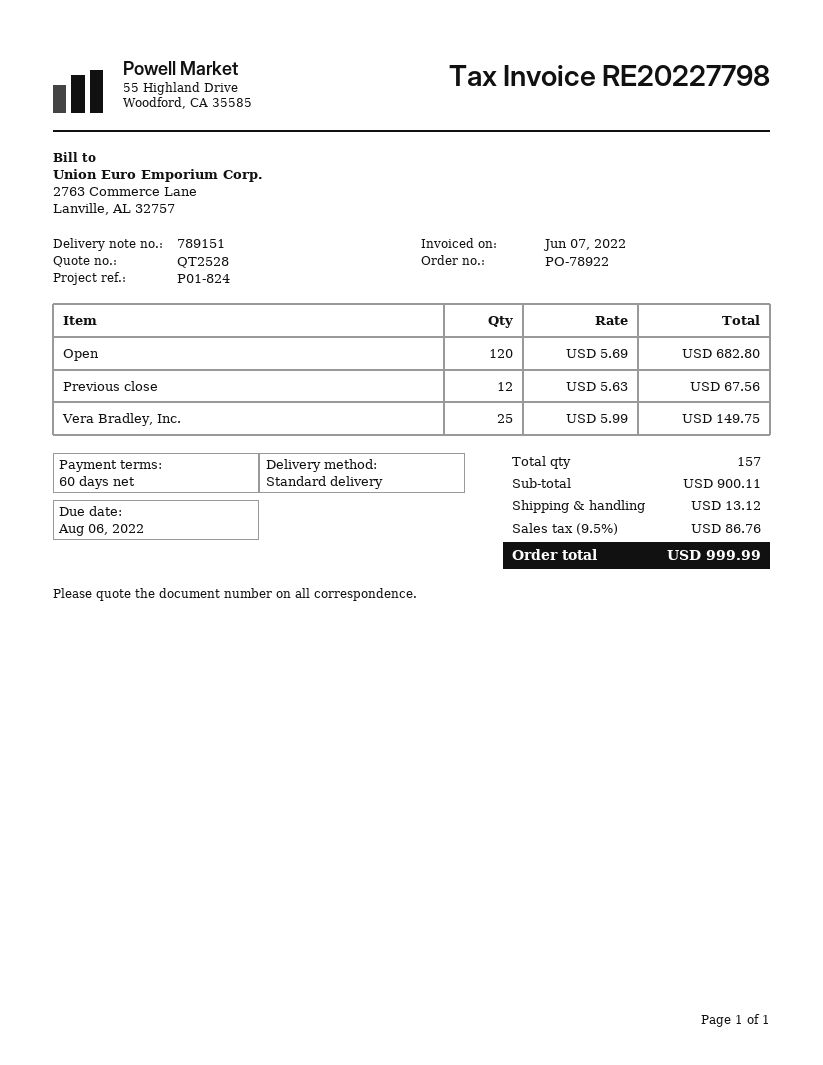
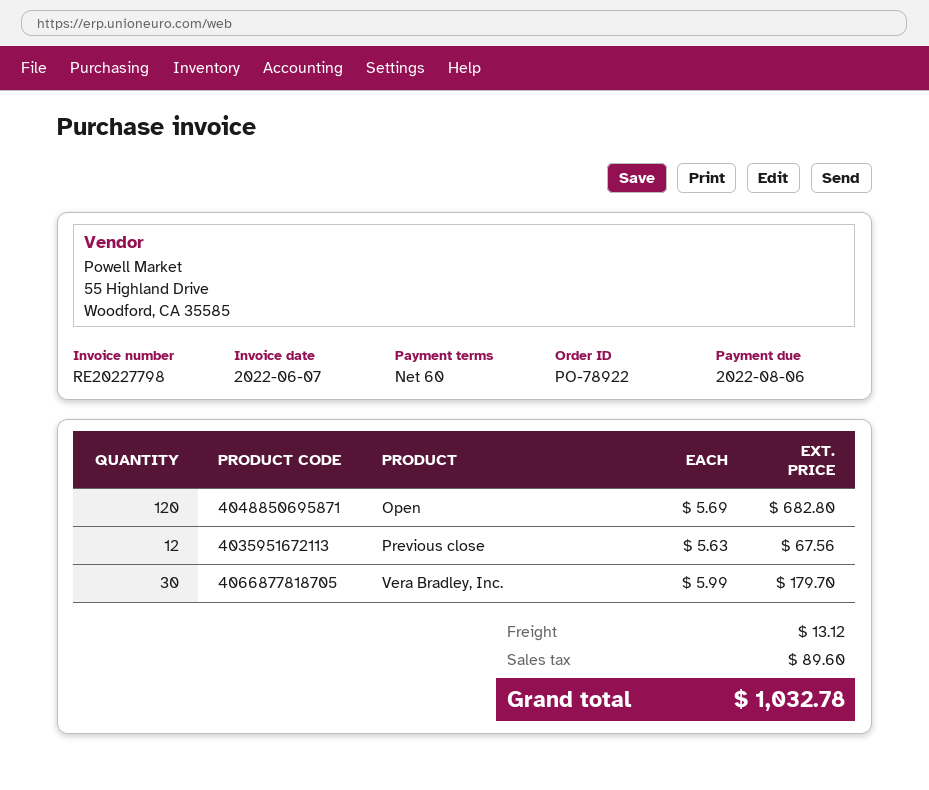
Vera Bradley, Inc.: 25 x 5.99 = 149.75 -> 30 x 5.99 = 179.70
tax: 86.76 -> 89.60
total: 999.99 -> 1032.78

